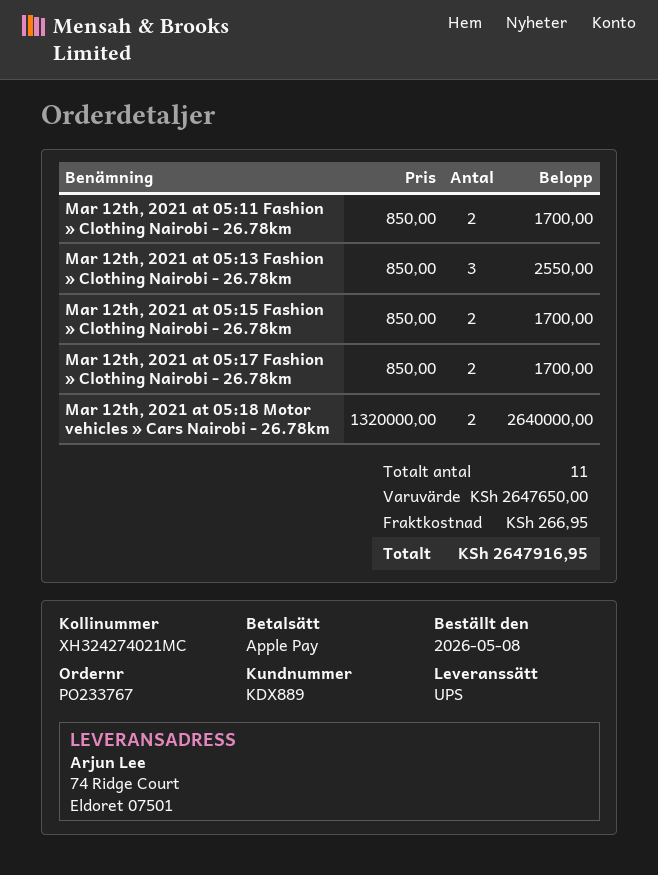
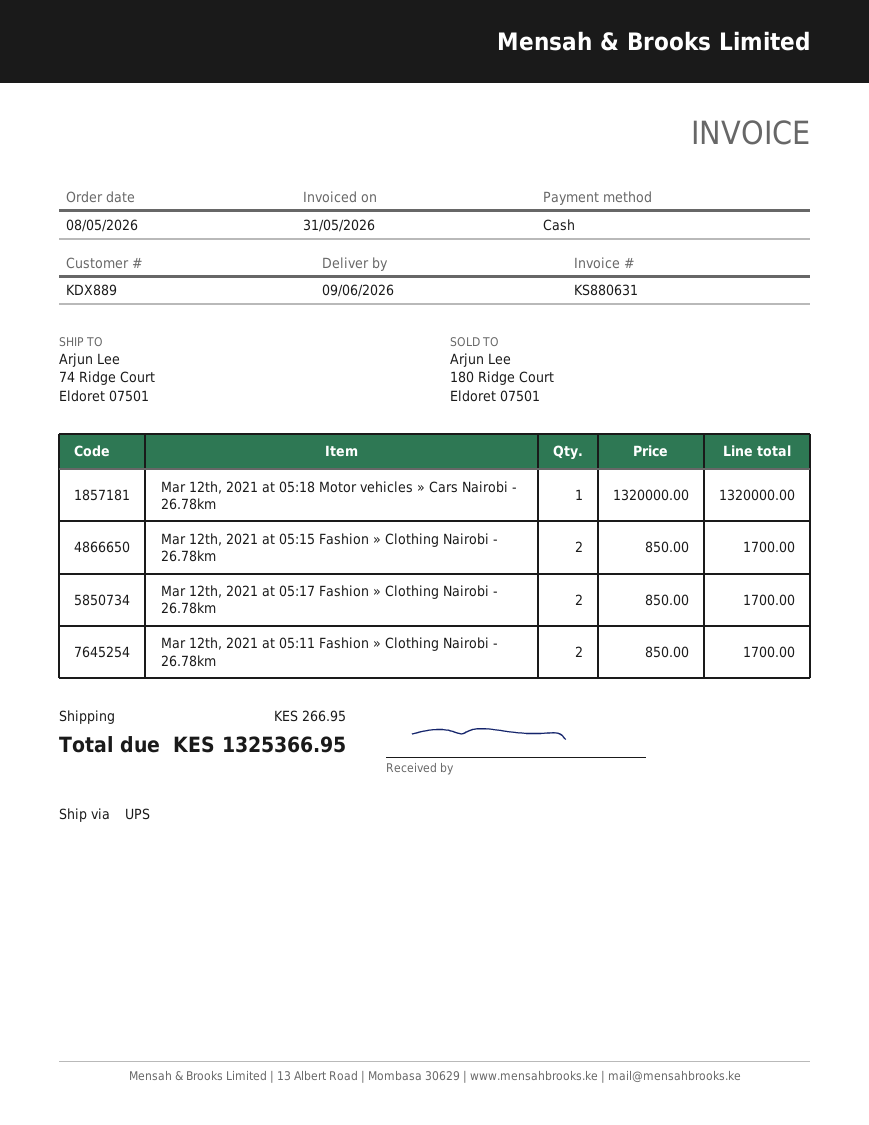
payment method: Apple Pay -> cash
Mar 12th, 2021 at 05:13 Fashion » Clothing Nairobi - 26.78km: 3 x 850.00 = 2550.00 -> none
Mar 12th, 2021 at 05:18 Motor vehicles » Cars Nairobi - 26.78km: 2 x 1320000.00 = 2640000.00 -> 1 x 1320000.00 = 1320000.00
total: 2647916.95 -> 1325366.95

